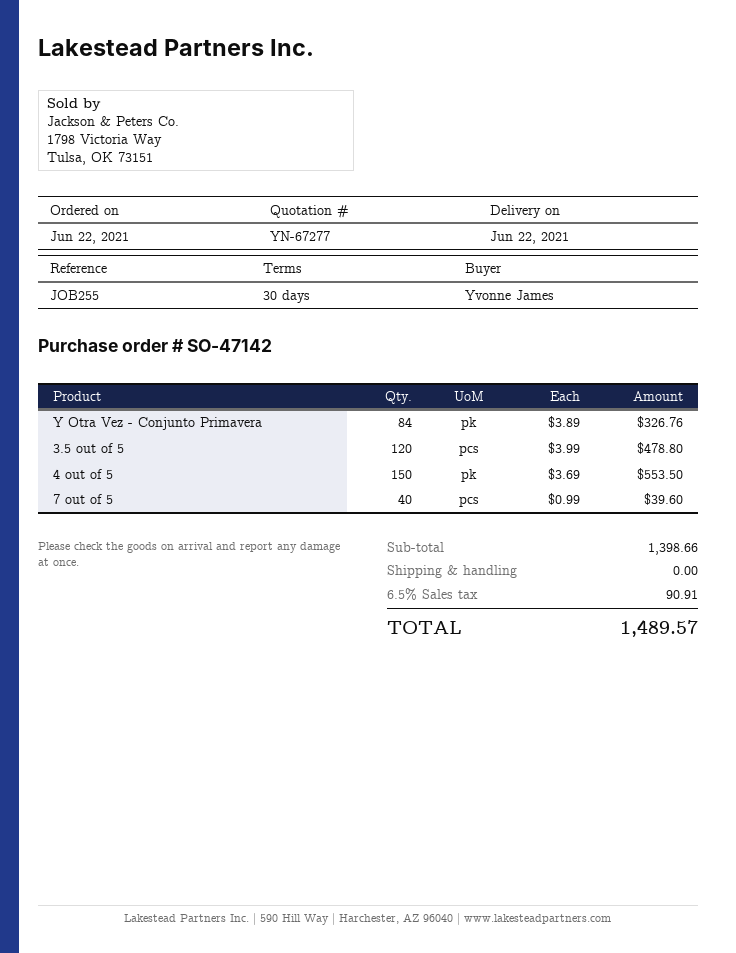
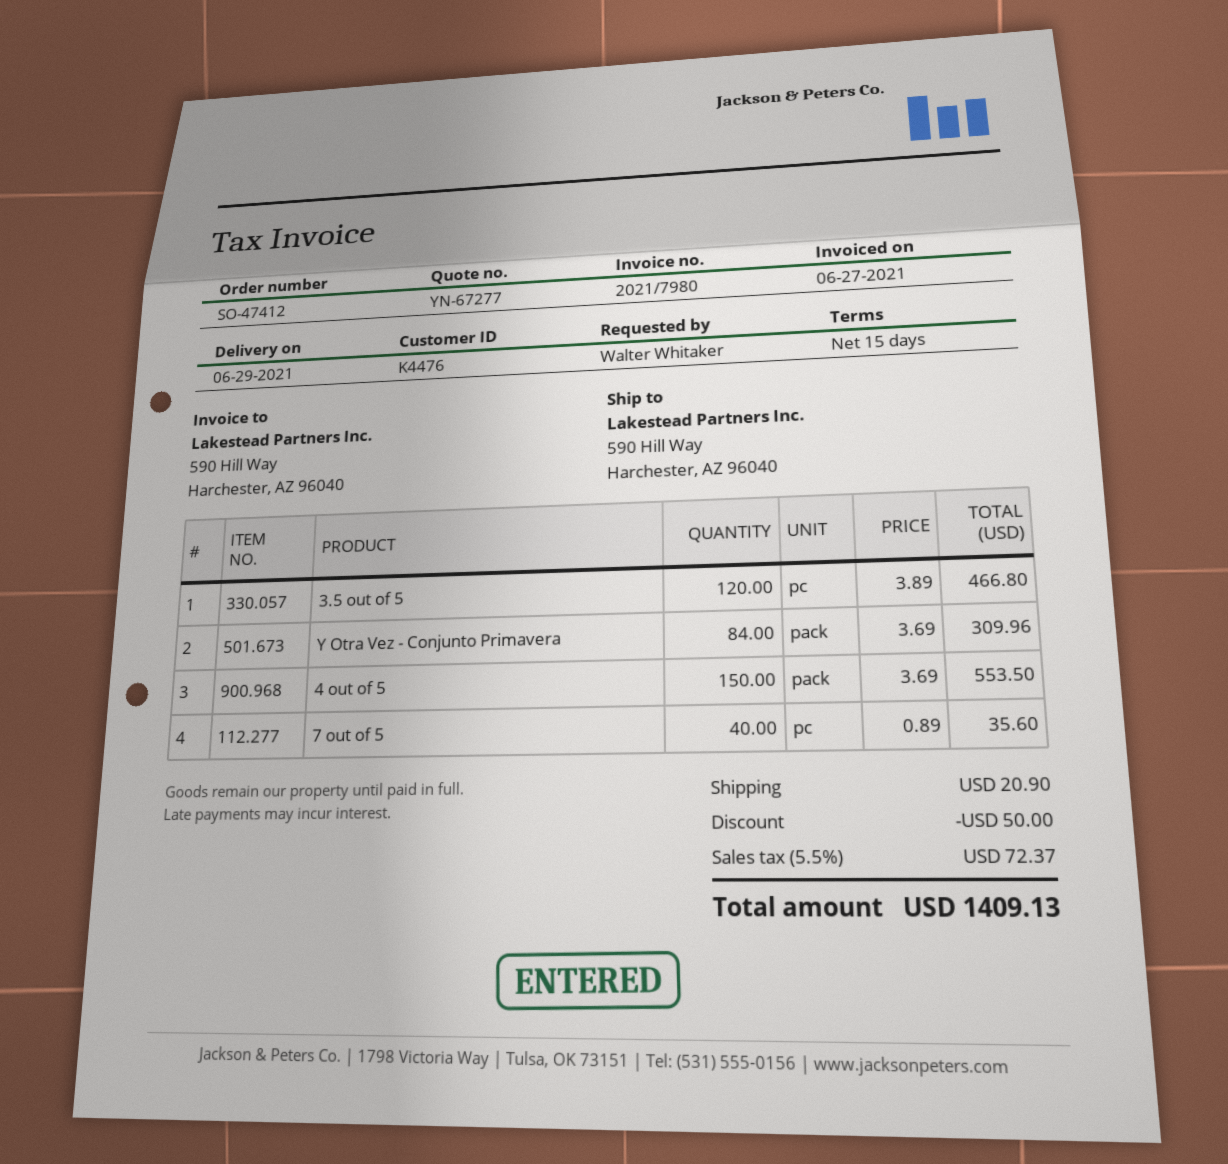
order number: SO-47142 -> SO-47412
delivery date: 2021-06-22 -> 2021-06-29
payment terms: 30 days -> 15 days
ordered by: Yvonne James -> Walter Whitaker
Y Otra Vez - Conjunto Primavera: 84 x 3.89 = 326.76 -> 84 x 3.69 = 309.96
3.5 out of 5: 120 x 3.99 = 478.80 -> 120 x 3.89 = 466.80
7 out of 5: 40 x 0.99 = 39.60 -> 40 x 0.89 = 35.60
discount: none -> 50.00
shipping: 0.00 -> 20.90
tax: 6.5% = 90.91 -> 5.5% = 72.37
total: 1489.57 -> 1409.13

